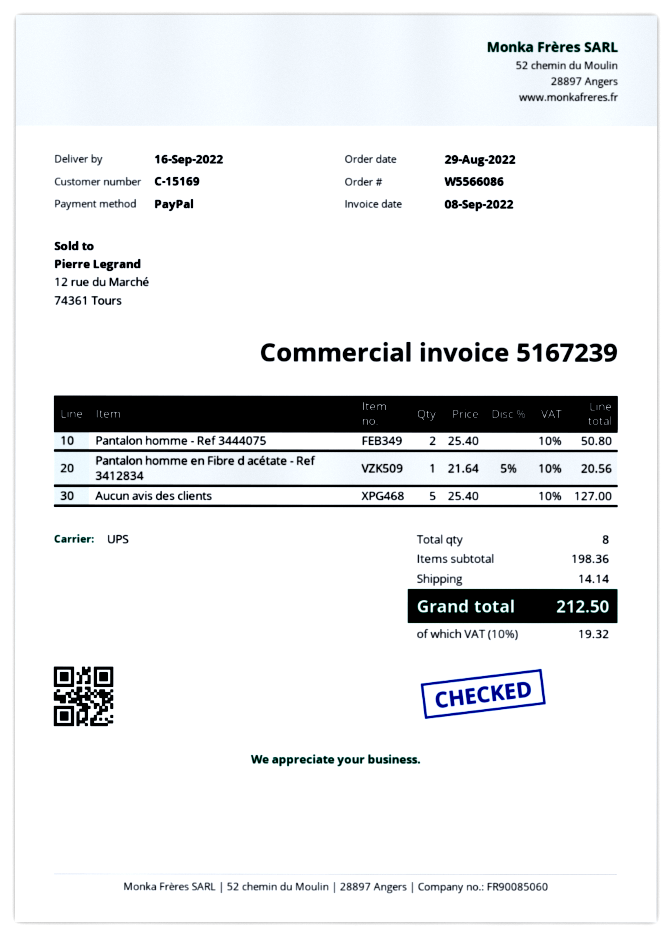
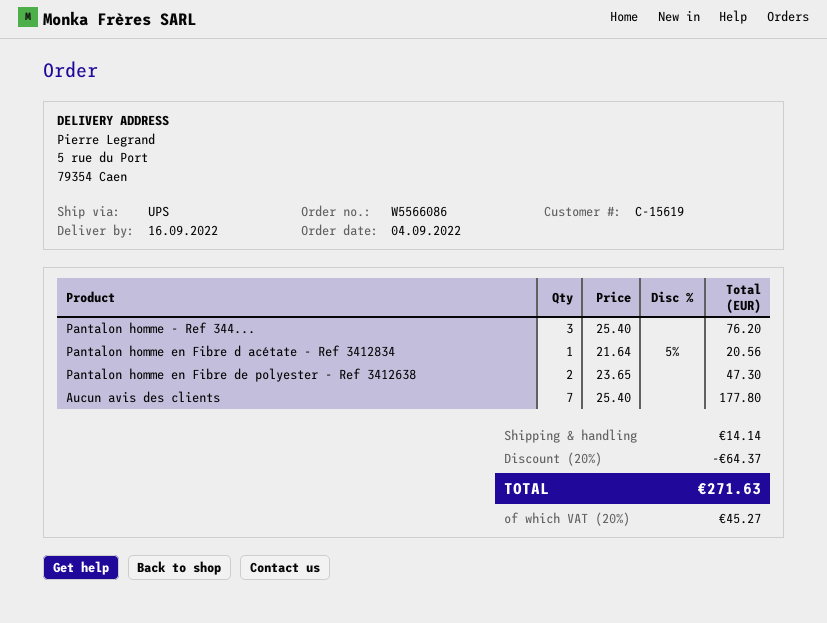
order date: 2022-08-29 -> 2022-09-04
customer number: C-15169 -> C-15619
Pantalon homme - Ref 3444075: 2 x 25.40 = 50.80 -> 3 x 25.40 = 76.20
Aucun avis des clients: 5 x 25.40 = 127.00 -> 7 x 25.40 = 177.80
Pantalon homme en Fibre de polyester - Ref 3412638: none -> 2 x 23.65 = 47.30
discount: none -> 20% = 64.37
tax: 10% = 19.32 -> 20% = 45.27
total: 212.50 -> 271.63

